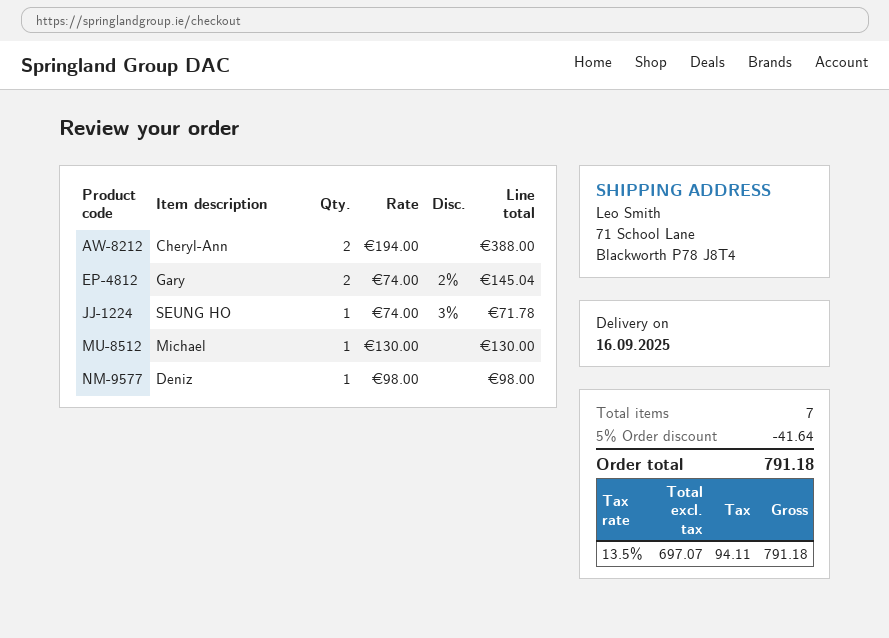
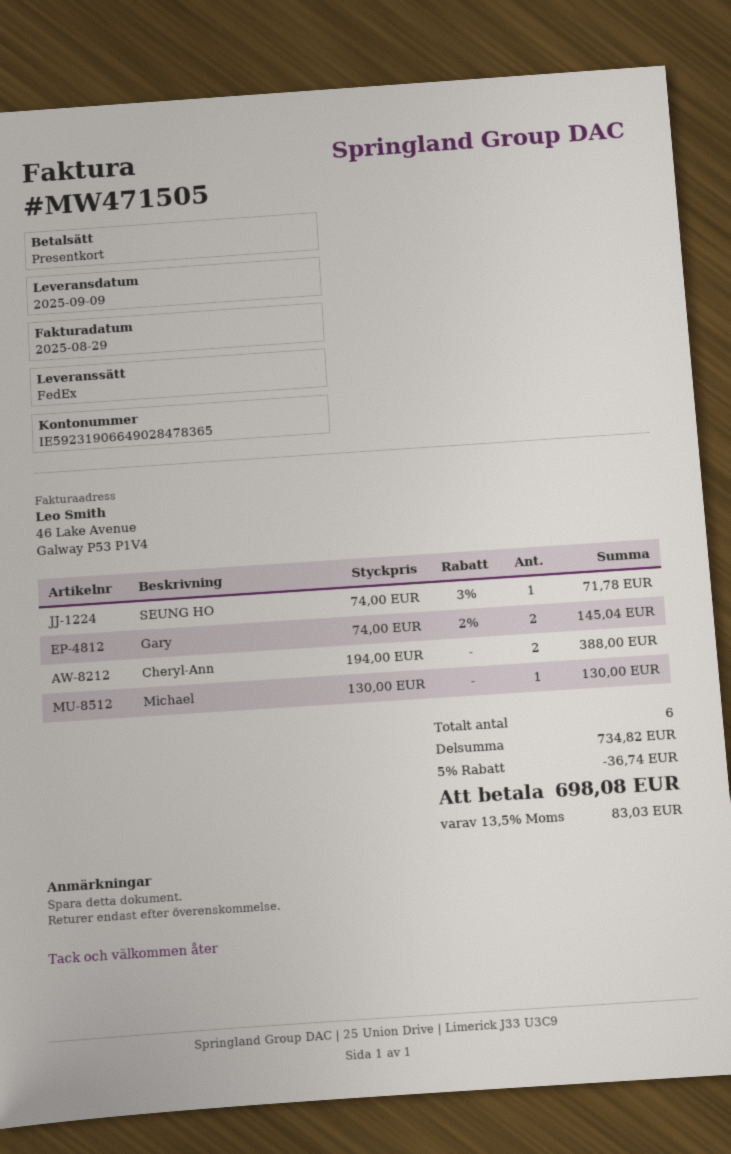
delivery date: 2025-09-16 -> 2025-09-09
Deniz: 1 x 98.00 = 98.00 -> none
total quantity: 7 -> 6
discount: 5% = 41.64 -> 5% = 36.74
tax: 13.5% = 94.11 -> 13.5% = 83.03
total: 791.18 -> 698.08

